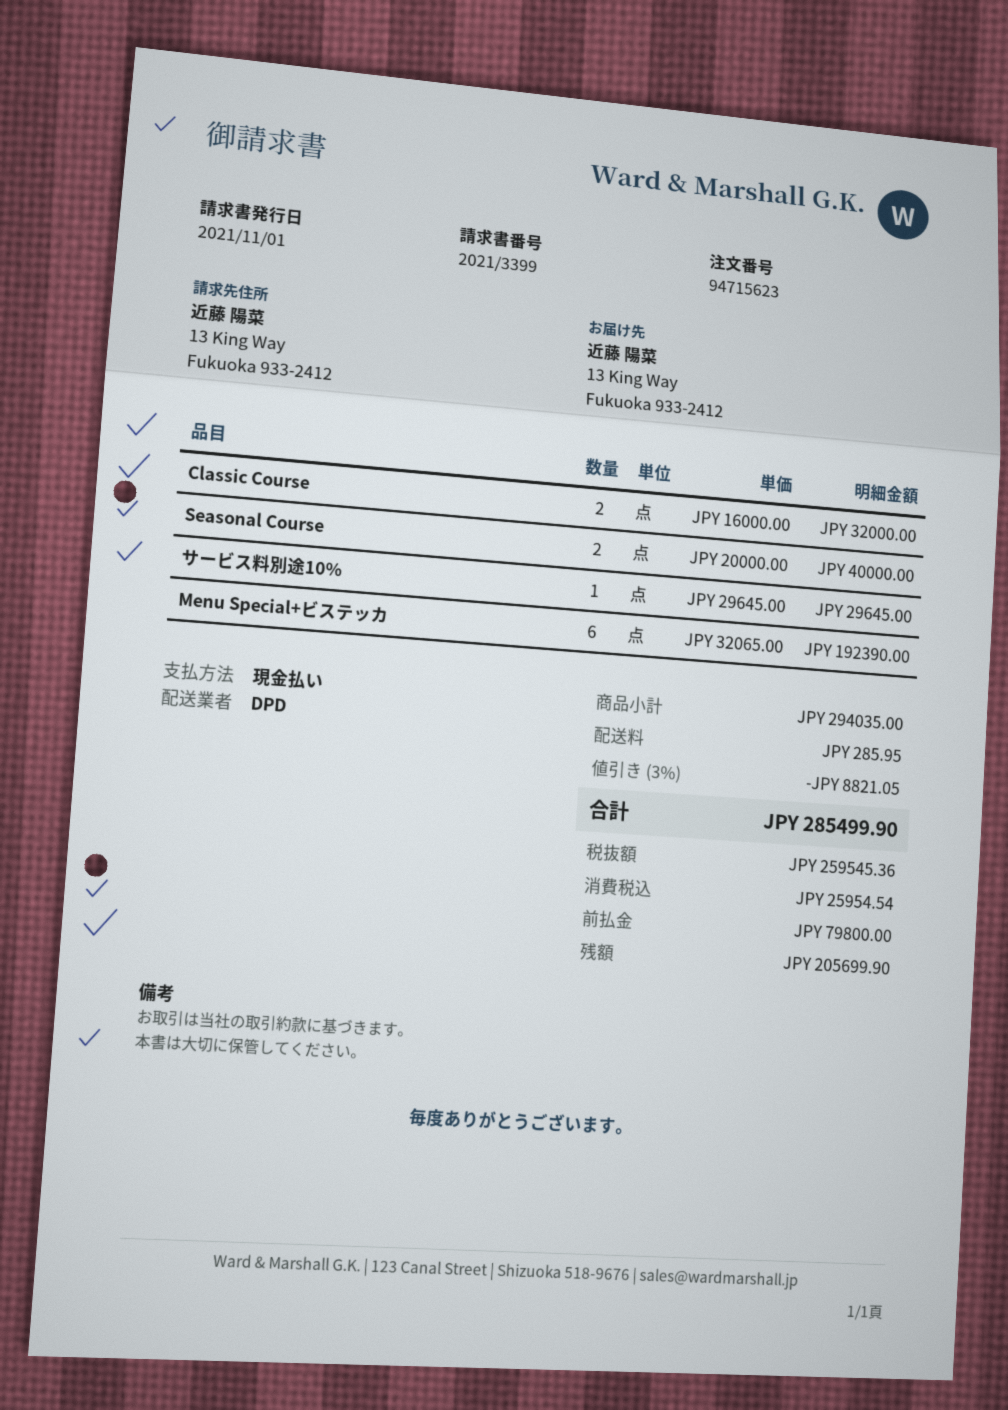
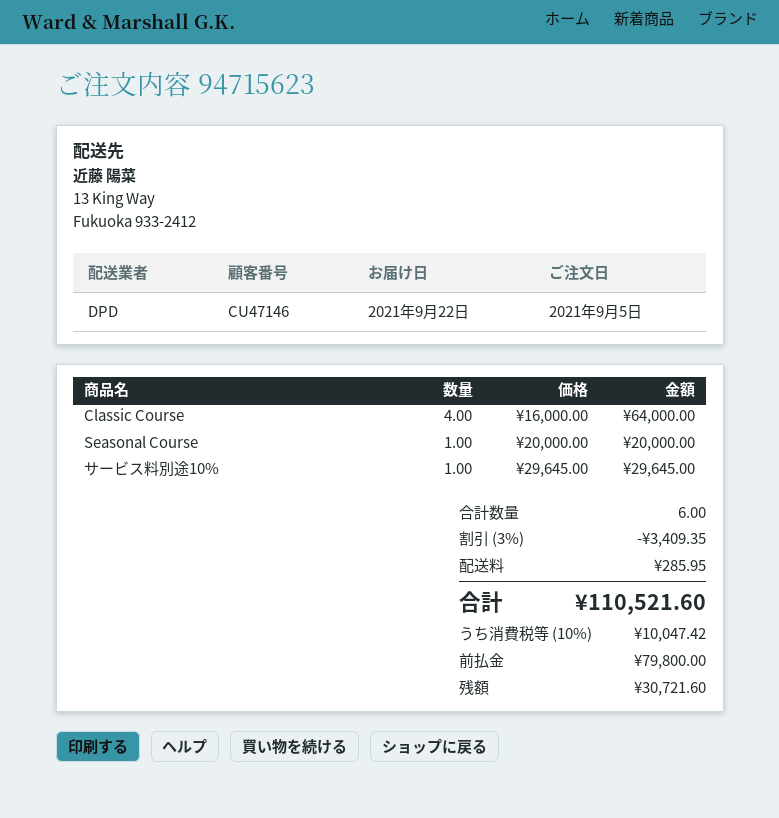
Classic Course: 2 x 16000.00 = 32000.00 -> 4 x 16000.00 = 64000.00
Seasonal Course: 2 x 20000.00 = 40000.00 -> 1 x 20000.00 = 20000.00
Menu Special+ビステッカ: 6 x 32065.00 = 192390.00 -> none
discount: 3% = 8821.05 -> 3% = 3409.35
tax: 25954.54 -> 10047.42
total: 285499.90 -> 110521.60
balance: 205699.90 -> 30721.60

